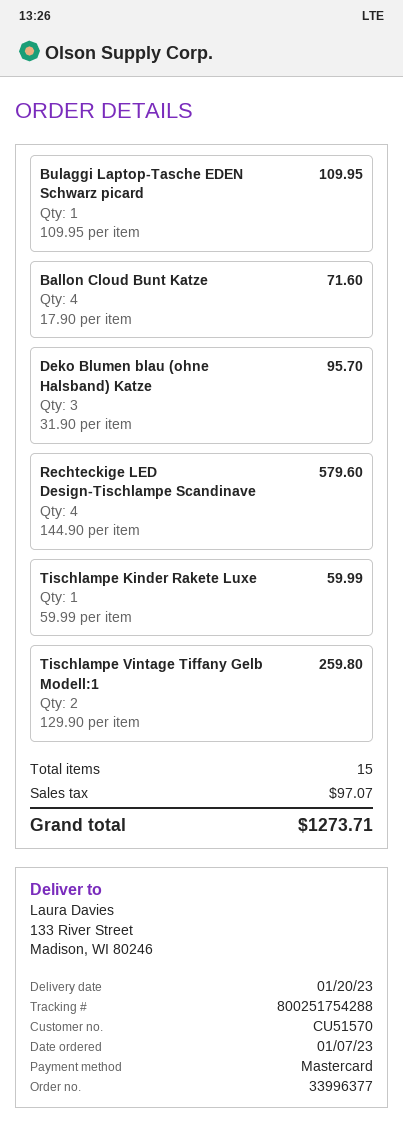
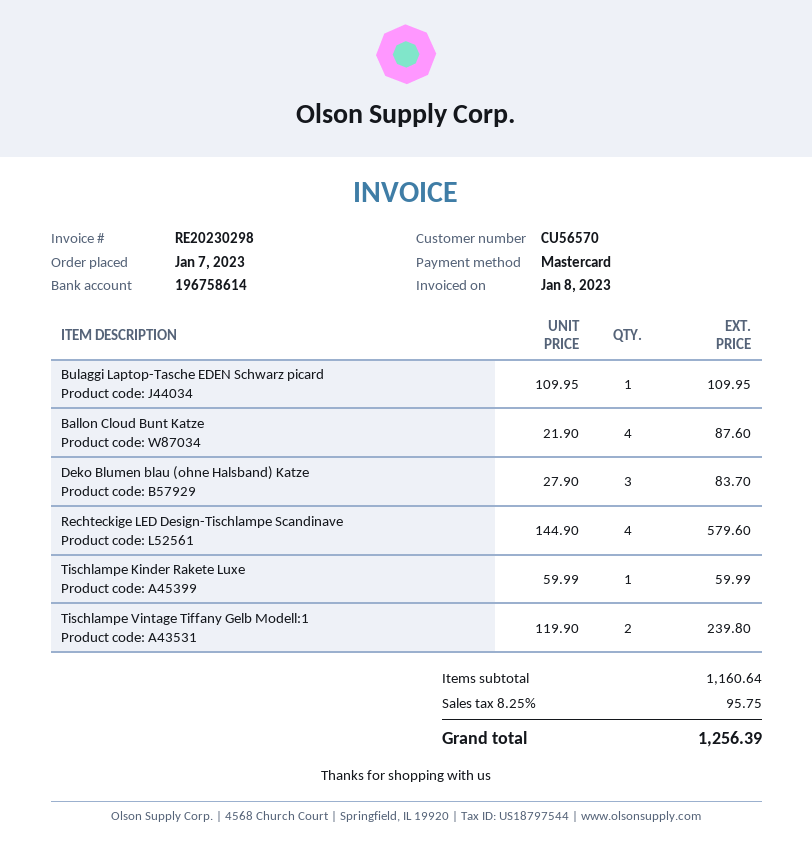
customer number: CU51570 -> CU56570
Ballon Cloud Bunt Katze: 4 x 17.90 = 71.60 -> 4 x 21.90 = 87.60
Deko Blumen blau (ohne Halsband) Katze: 3 x 31.90 = 95.70 -> 3 x 27.90 = 83.70
Tischlampe Vintage Tiffany Gelb Modell:1: 2 x 129.90 = 259.80 -> 2 x 119.90 = 239.80
tax: 97.07 -> 95.75
total: 1273.71 -> 1256.39

